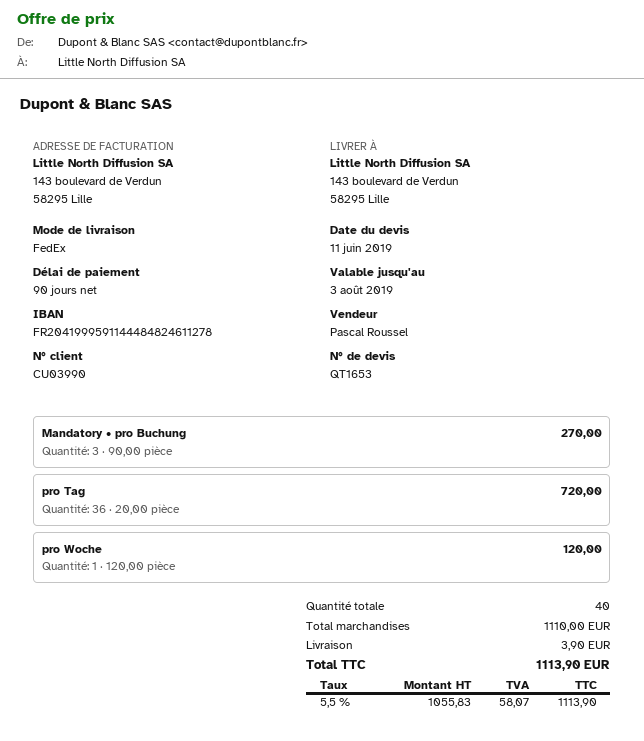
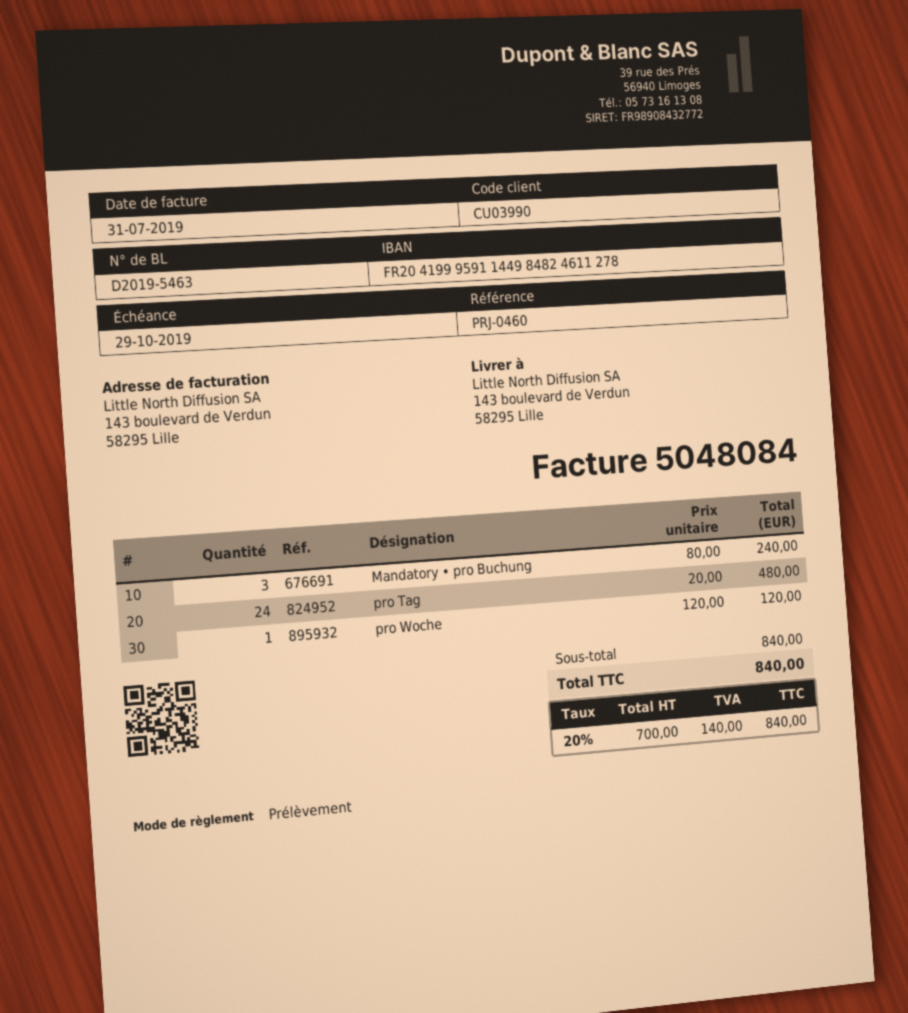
bank account: FR2041999591144484824611278 -> FR2041999591144984824611278
Mandatory • pro Buchung: 3 x 90.00 = 270.00 -> 3 x 80.00 = 240.00
pro Tag: 36 x 20.00 = 720.00 -> 24 x 20.00 = 480.00
subtotal: 1110.00 -> 840.00
shipping: 3.90 -> none
net: 1055.83 -> 700.00
tax: 5.5% = 58.07 -> 20% = 140.00
total: 1113.90 -> 840.00

